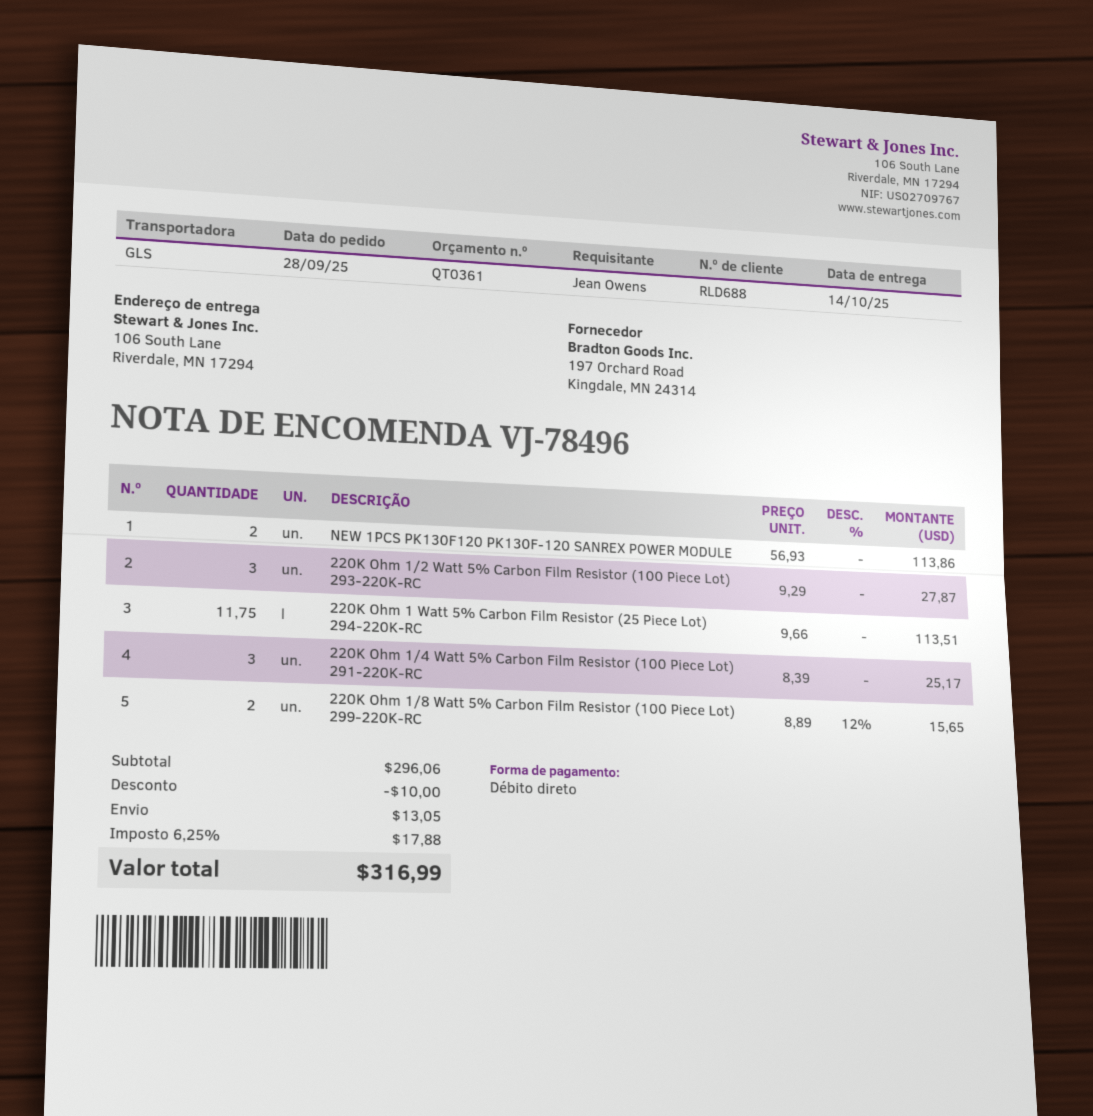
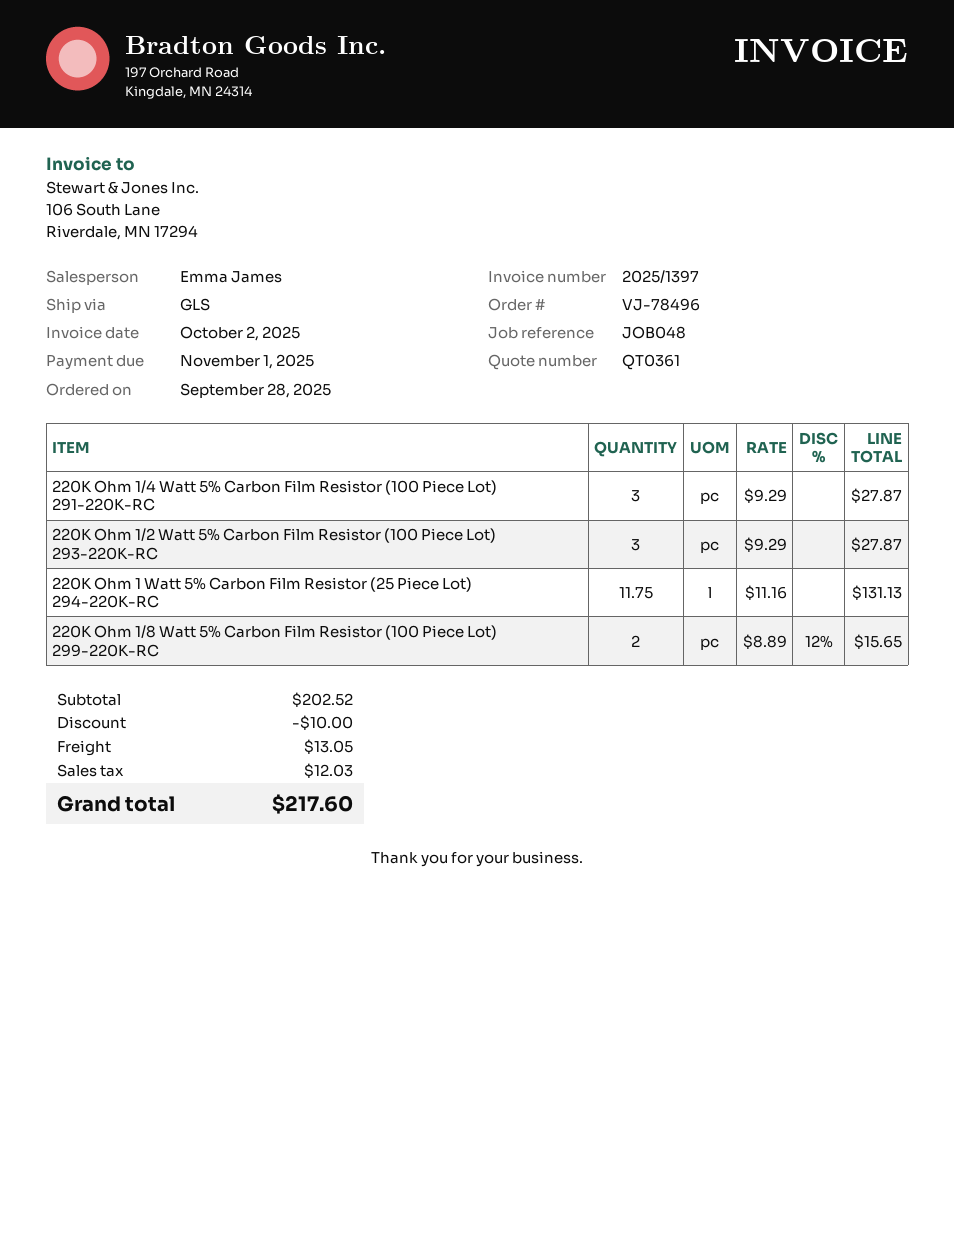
NEW 1PCS PK130F120 PK130F-120 SANREX POWER MODULE: 2 x 56.93 = 113.86 -> none
220K Ohm 1 Watt 5% Carbon Film Resistor (25 Piece Lot) 294-220K-RC: 11.75 x 9.66 = 113.51 -> 11.75 x 11.16 = 131.13
220K Ohm 1/4 Watt 5% Carbon Film Resistor (100 Piece Lot) 291-220K-RC: 3 x 8.39 = 25.17 -> 3 x 9.29 = 27.87
subtotal: 296.06 -> 202.52
tax: 17.88 -> 12.03
total: 316.99 -> 217.60

